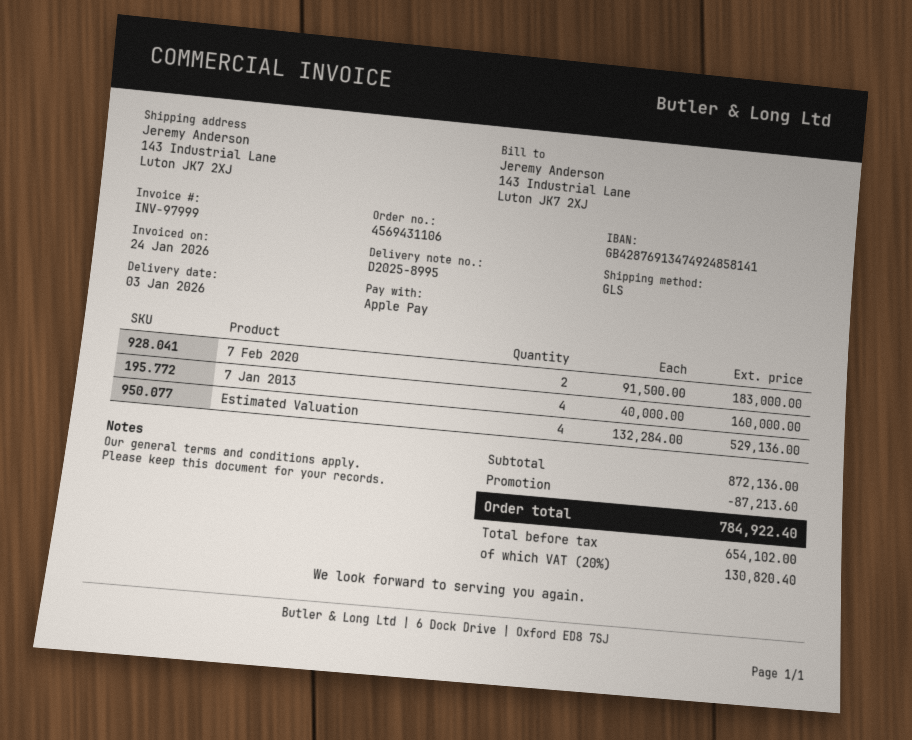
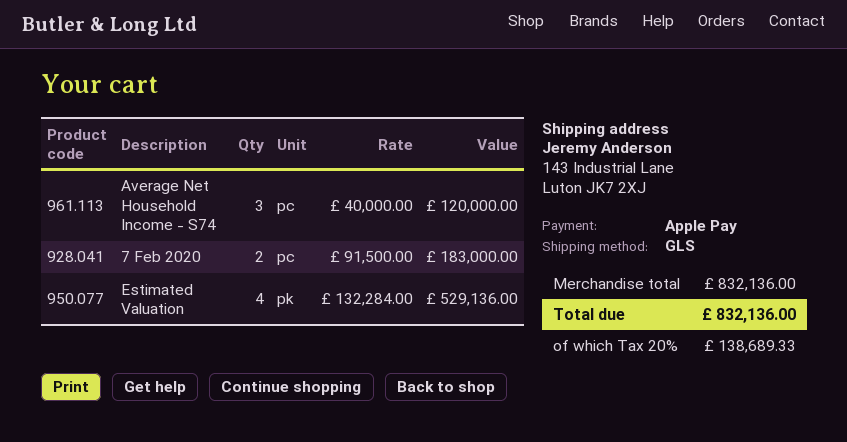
7 Jan 2013: 4 x 40000.00 = 160000.00 -> none
Average Net Household Income - S74: none -> 3 x 40000.00 = 120000.00
subtotal: 872136.00 -> 832136.00
discount: 87213.60 -> none
tax: 20% = 130820.40 -> 20% = 138689.33
total: 784922.40 -> 832136.00

